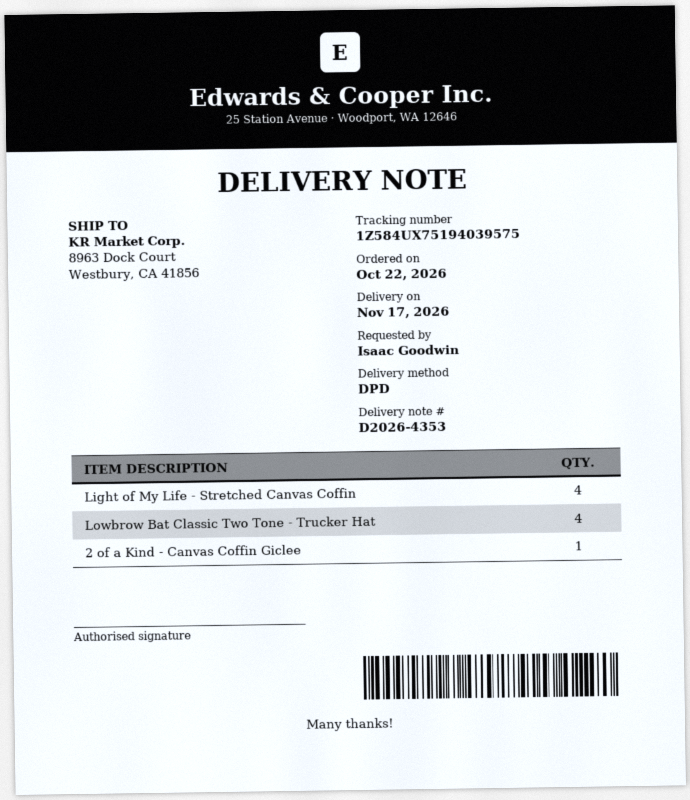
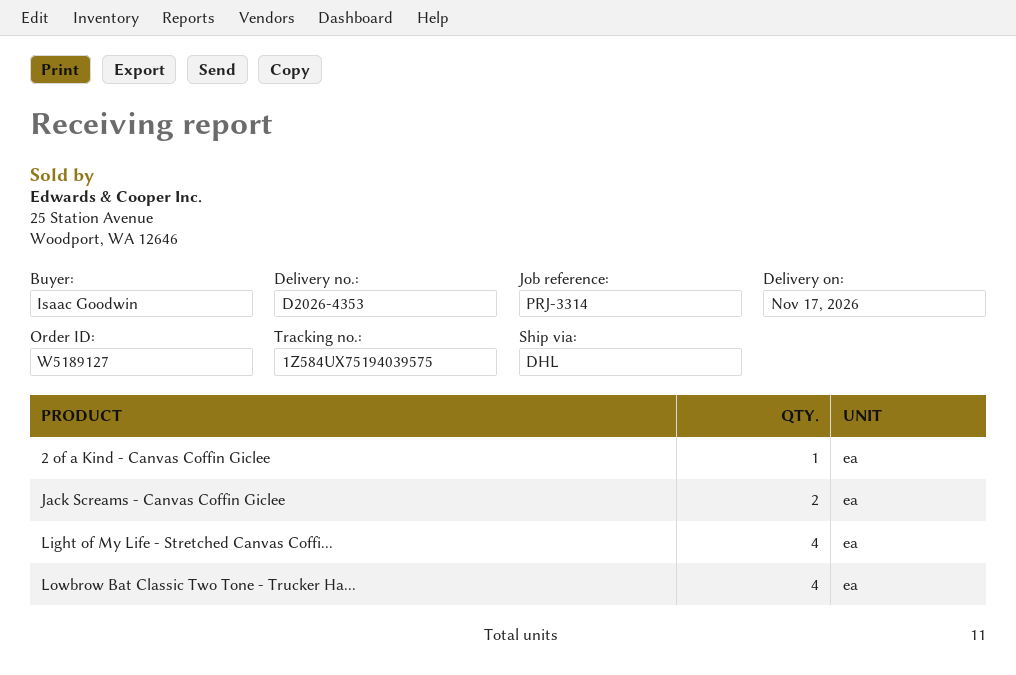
shipping method: DPD -> DHL
Jack Screams - Canvas Coffin Giclee: none -> 2

